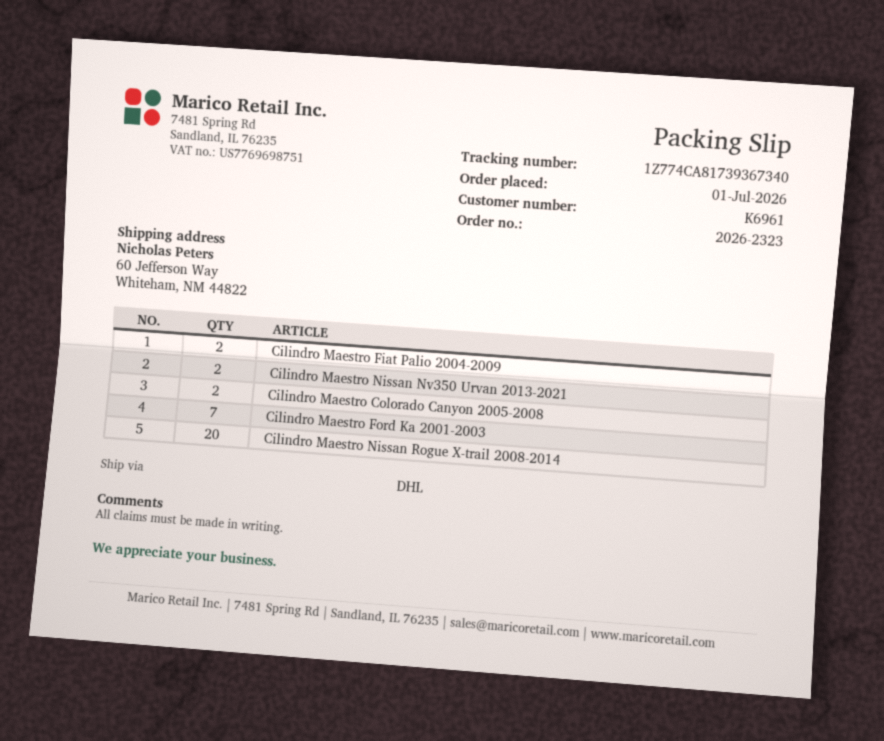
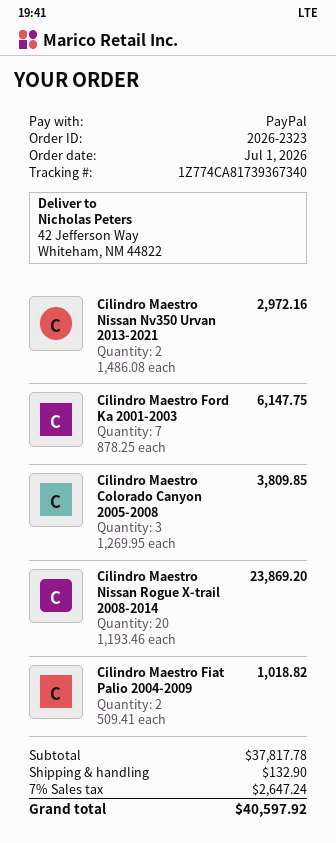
ship to: 60 Jefferson Way, Whiteham, NM 44822 -> 42 Jefferson Way, Whiteham, NM 44822
Cilindro Maestro Colorado Canyon 2005-2008: 2 -> 3

